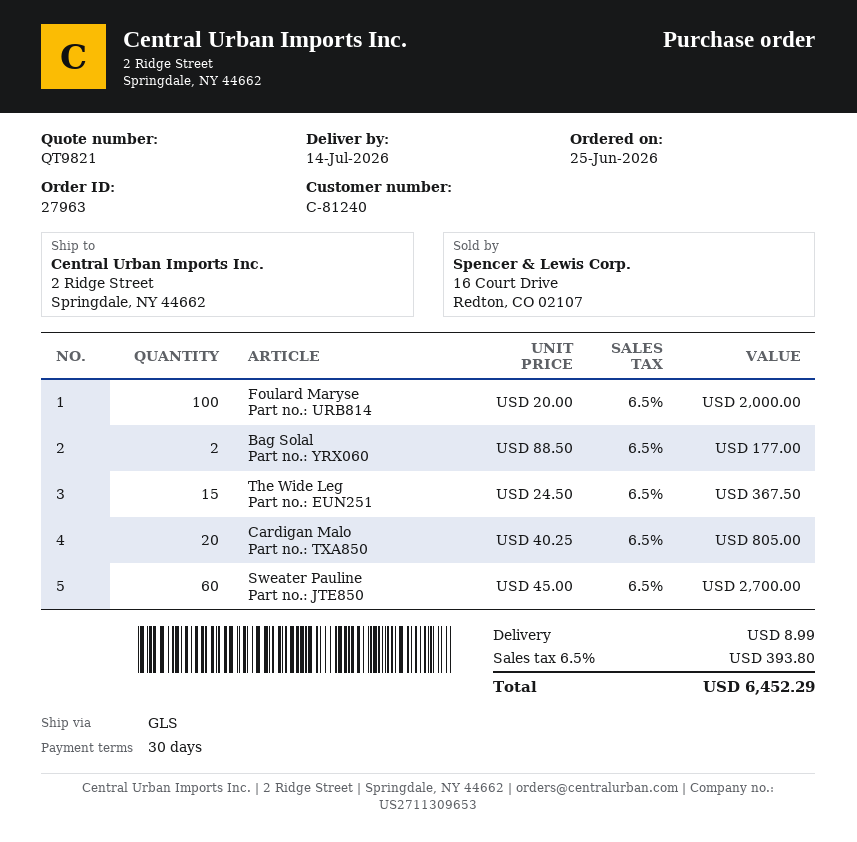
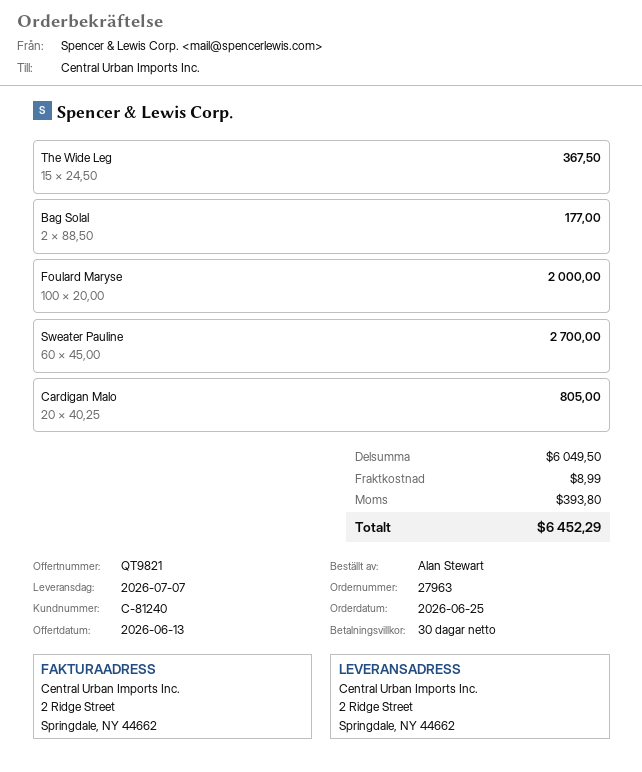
delivery date: 2026-07-14 -> 2026-07-07

